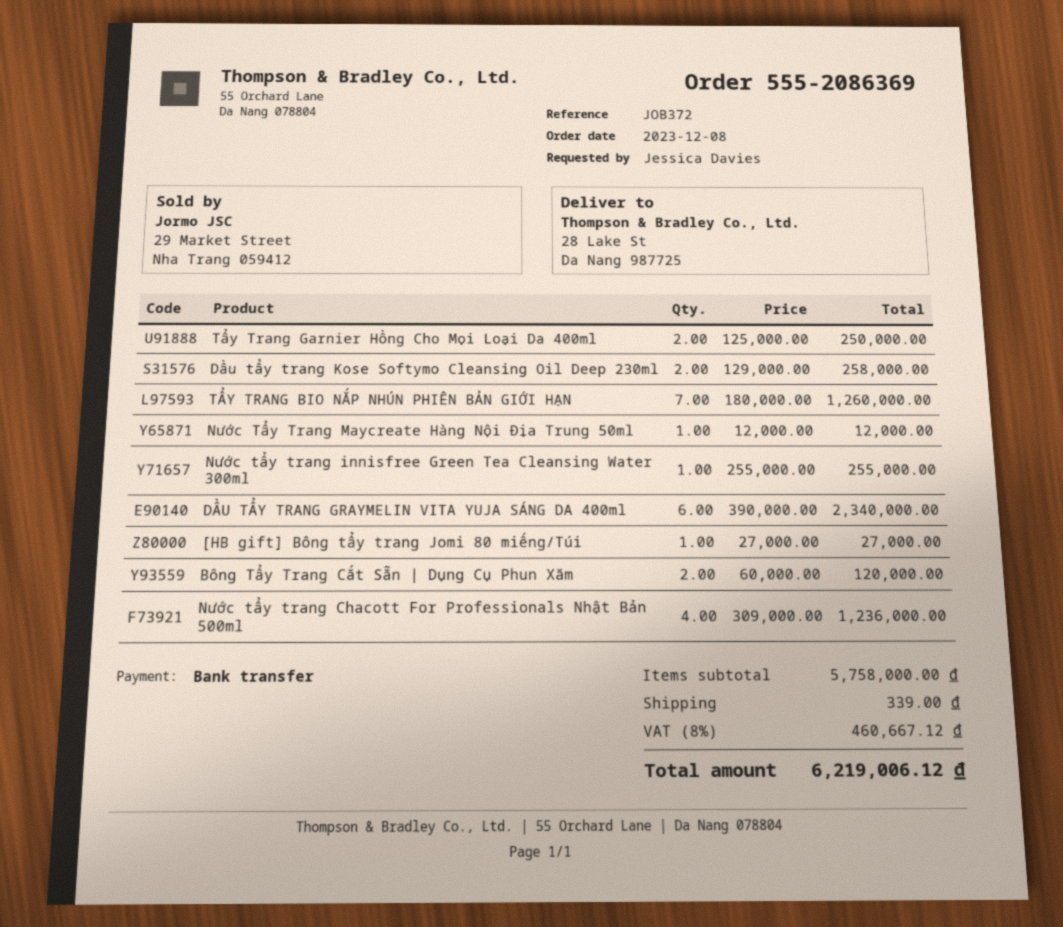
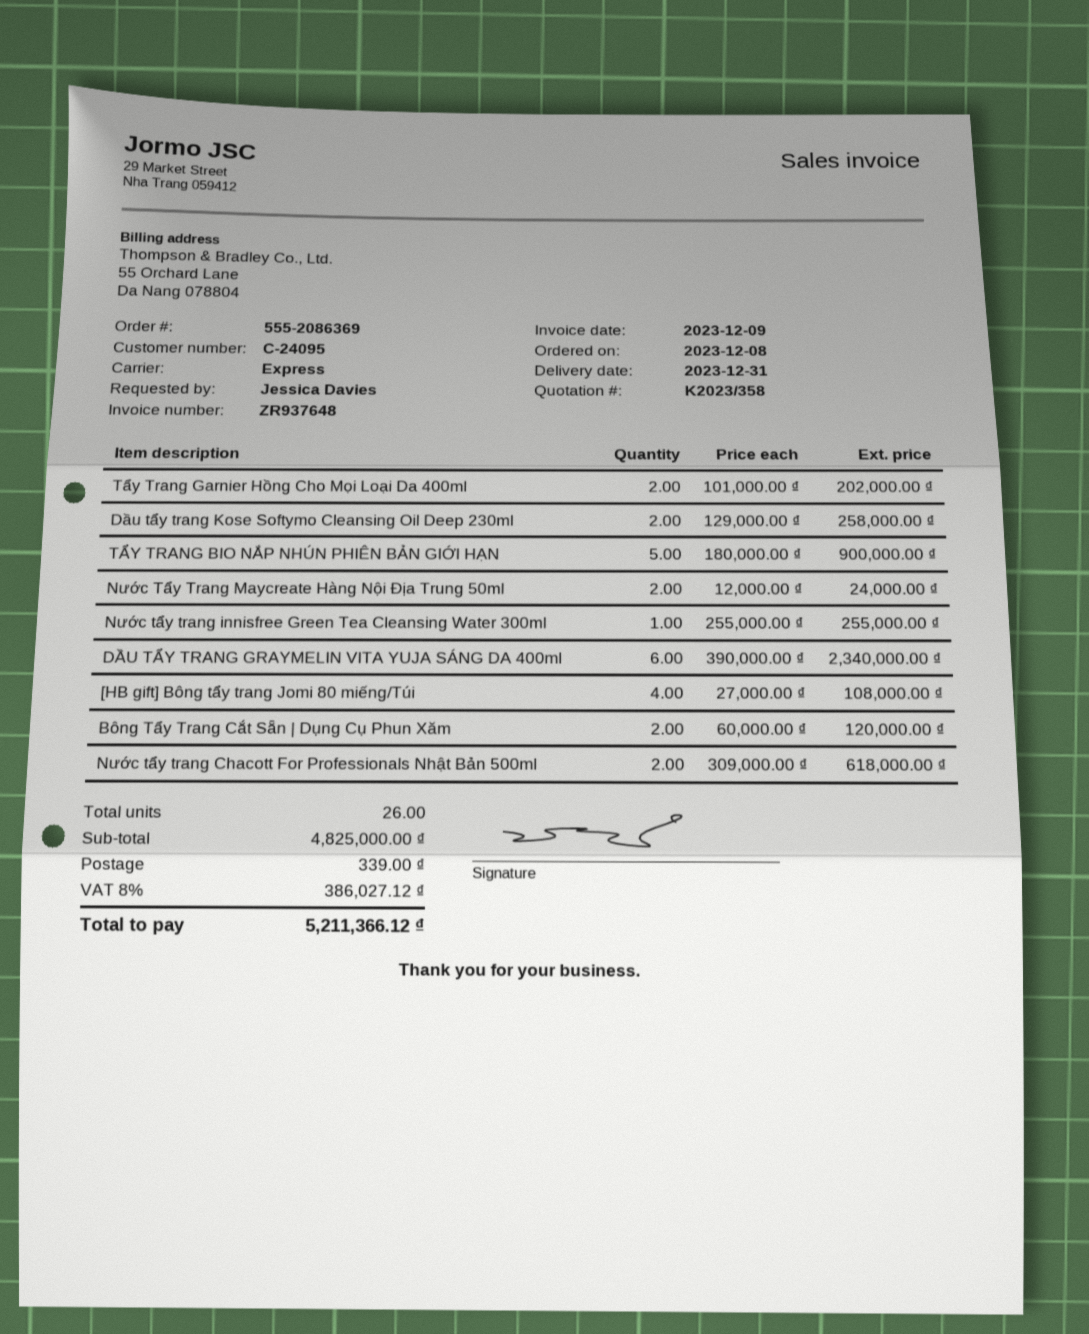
Tẩy Trang Garnier Hồng Cho Mọi Loại Da 400ml: 2 x 125000.00 = 250000.00 -> 2 x 101000.00 = 202000.00
TẨY TRANG BIO NẮP NHÚN PHIÊN BẢN GIỚI HẠN: 7 x 180000.00 = 1260000.00 -> 5 x 180000.00 = 900000.00
Nước Tẩy Trang Maycreate Hàng Nội Địa Trung 50ml: 1 x 12000.00 = 12000.00 -> 2 x 12000.00 = 24000.00
[HB gift] Bông tẩy trang Jomi 80 miếng/Túi: 1 x 27000.00 = 27000.00 -> 4 x 27000.00 = 108000.00
Nước tẩy trang Chacott For Professionals Nhật Bản 500ml: 4 x 309000.00 = 1236000.00 -> 2 x 309000.00 = 618000.00
subtotal: 5758000.00 -> 4825000.00
tax: 8% = 460667.12 -> 8% = 386027.12
total: 6219006.12 -> 5211366.12

